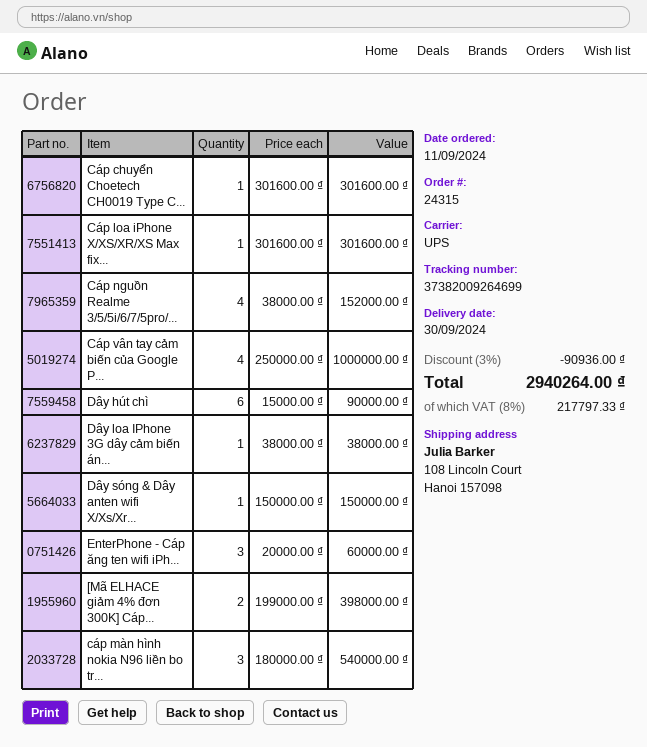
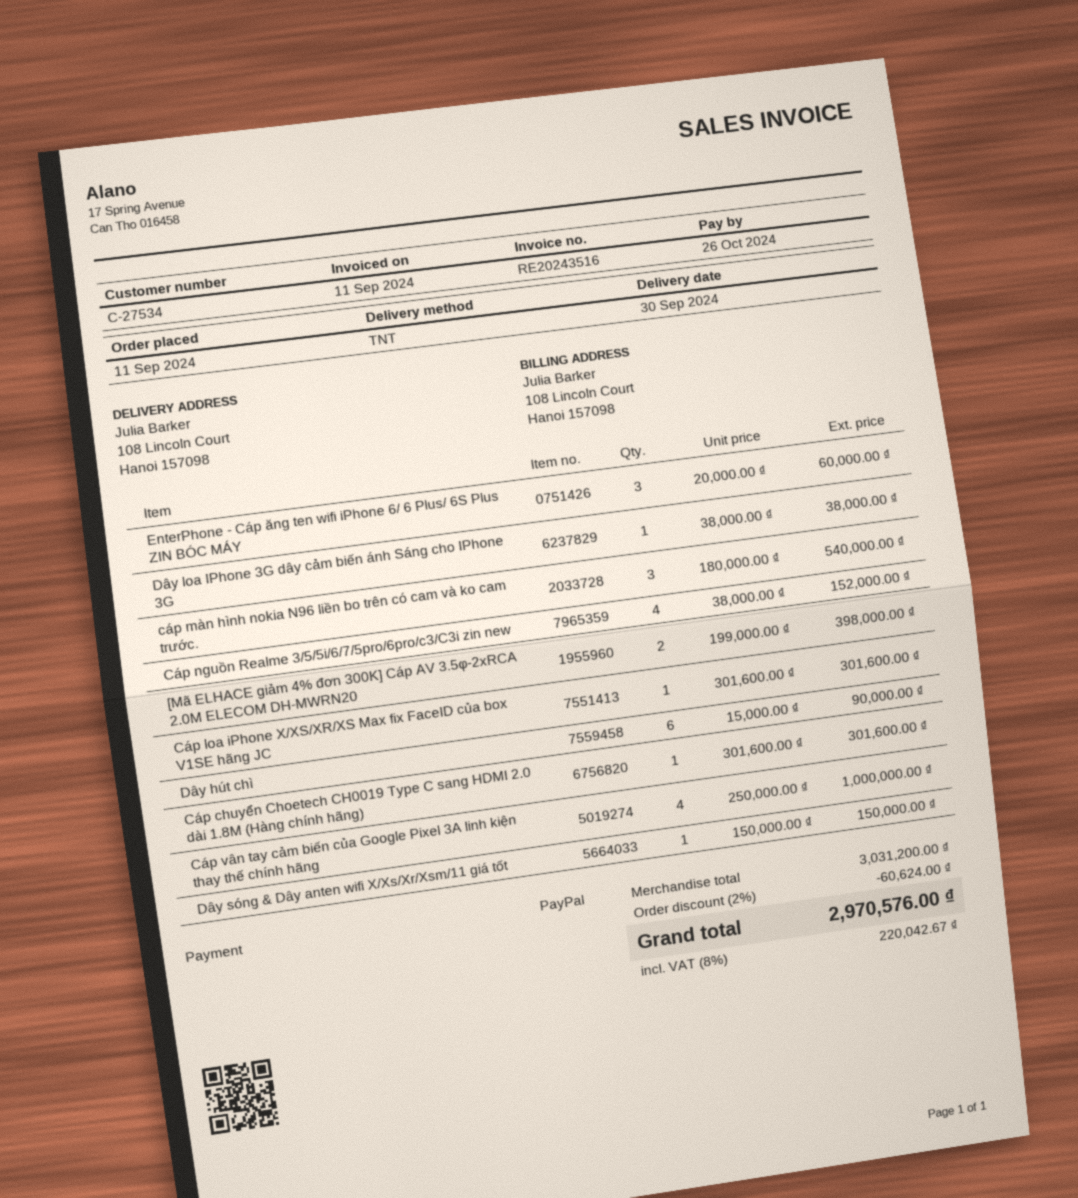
shipping method: UPS -> TNT
discount: 3% = 90936.00 -> 2% = 60624.00
tax: 8% = 217797.33 -> 8% = 220042.67
total: 2940264.00 -> 2970576.00

